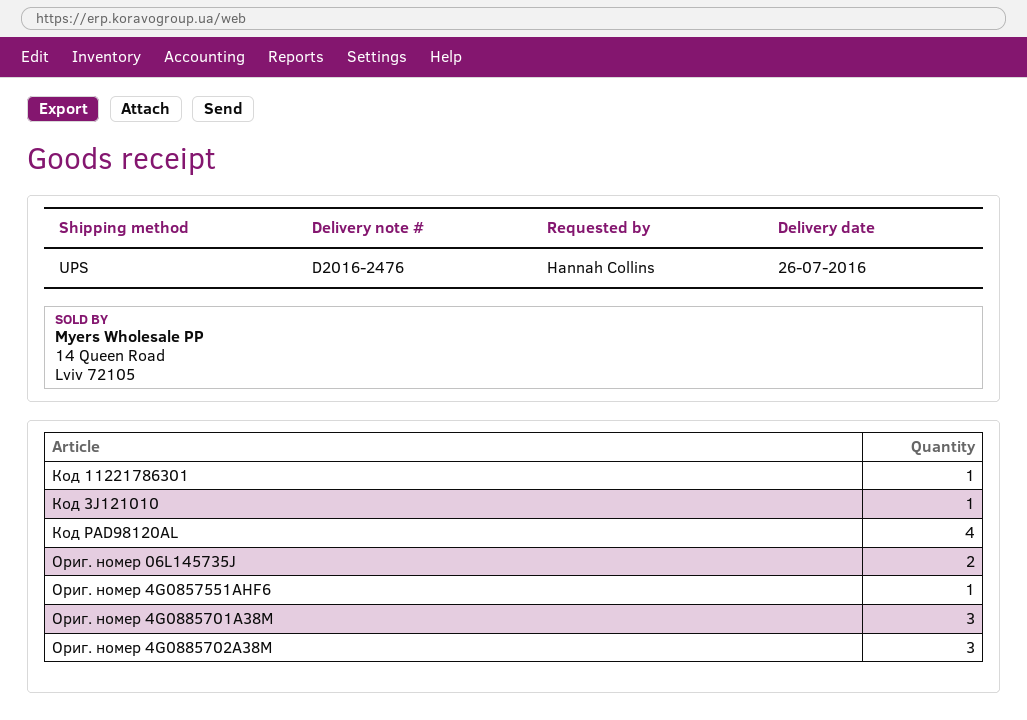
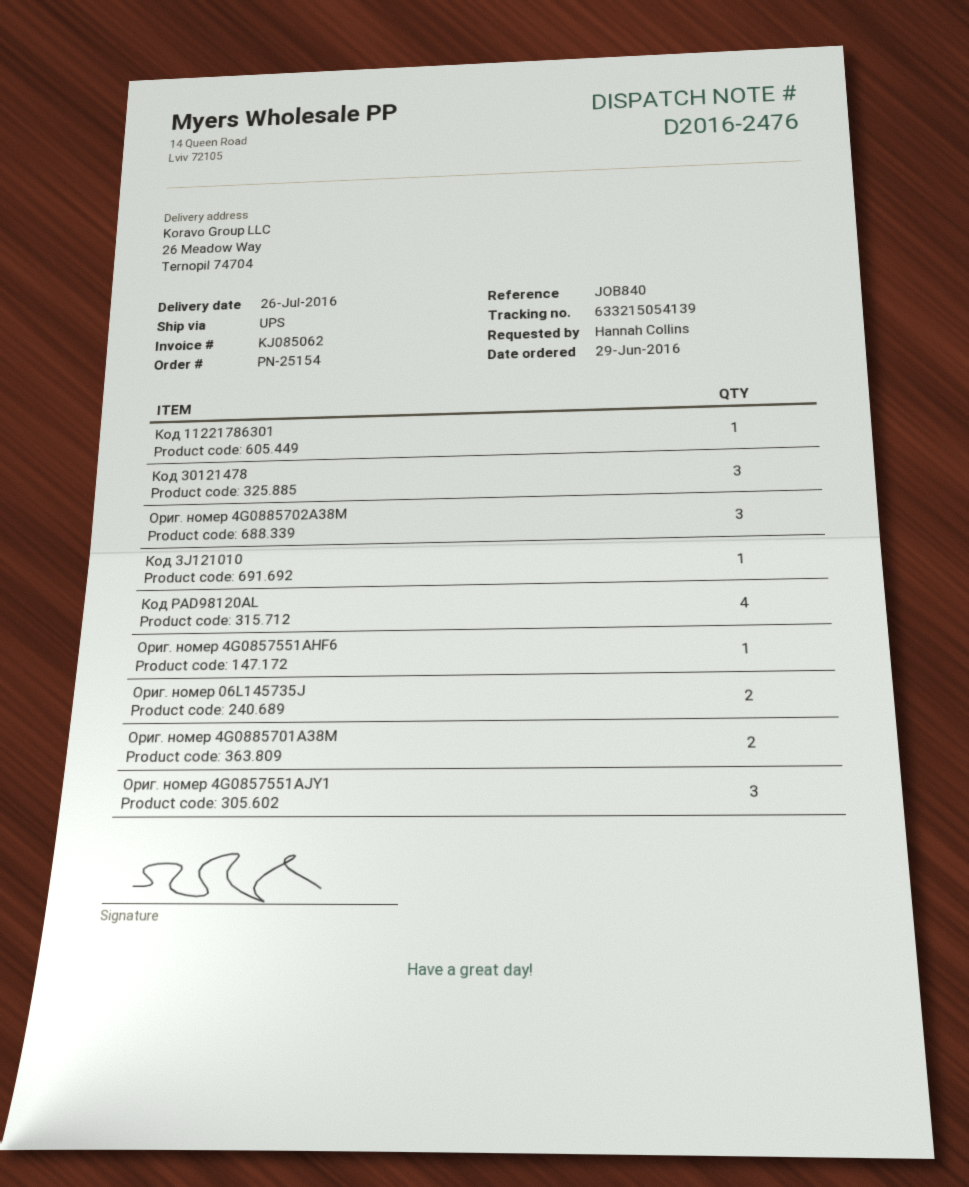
Ориг. номер 4G0885701A38M: 3 -> 2
Код 30121478: none -> 3
Ориг. номер 4G0857551AJY1: none -> 3

